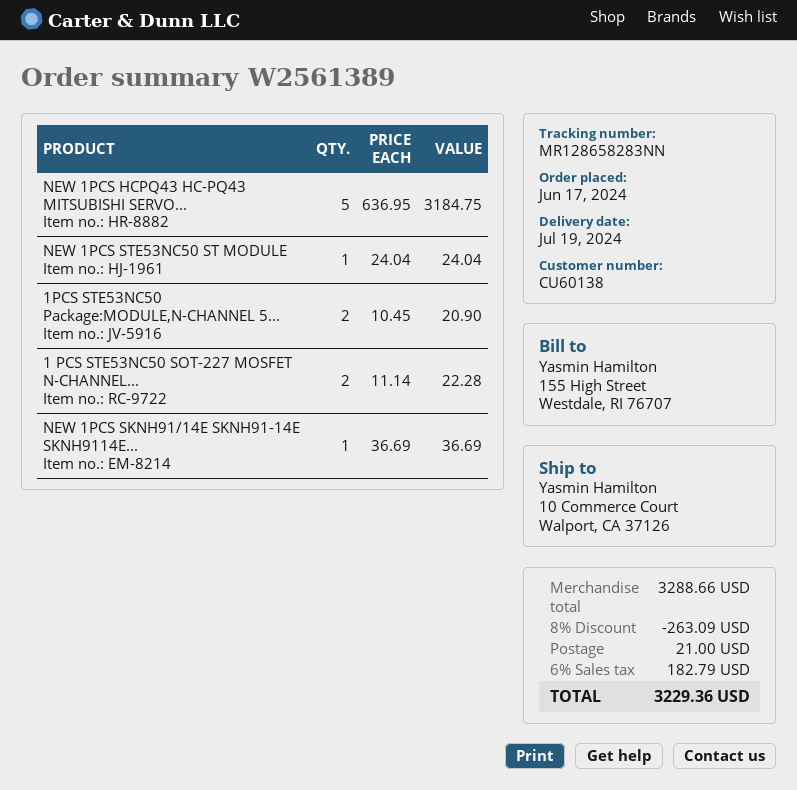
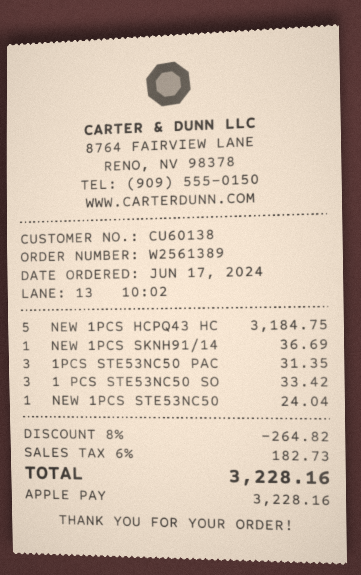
1PCS STE53NC50 Package:MODULE,N-CHANNEL 5...: 2 for 20.90 -> 3 for 31.35
1 PCS STE53NC50 SOT-227 MOSFET N-CHANNEL...: 2 for 22.28 -> 3 for 33.42
discount: 8% = 263.09 -> 8% = 264.82
shipping: 21.00 -> none
tax: 6% = 182.79 -> 6% = 182.73
total: 3229.36 -> 3228.16

